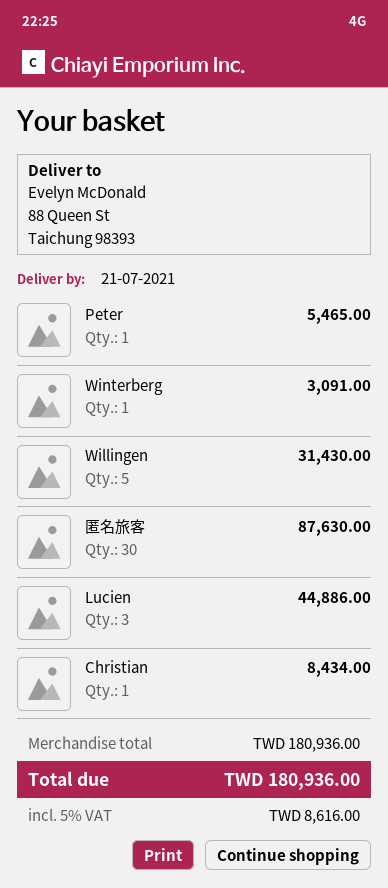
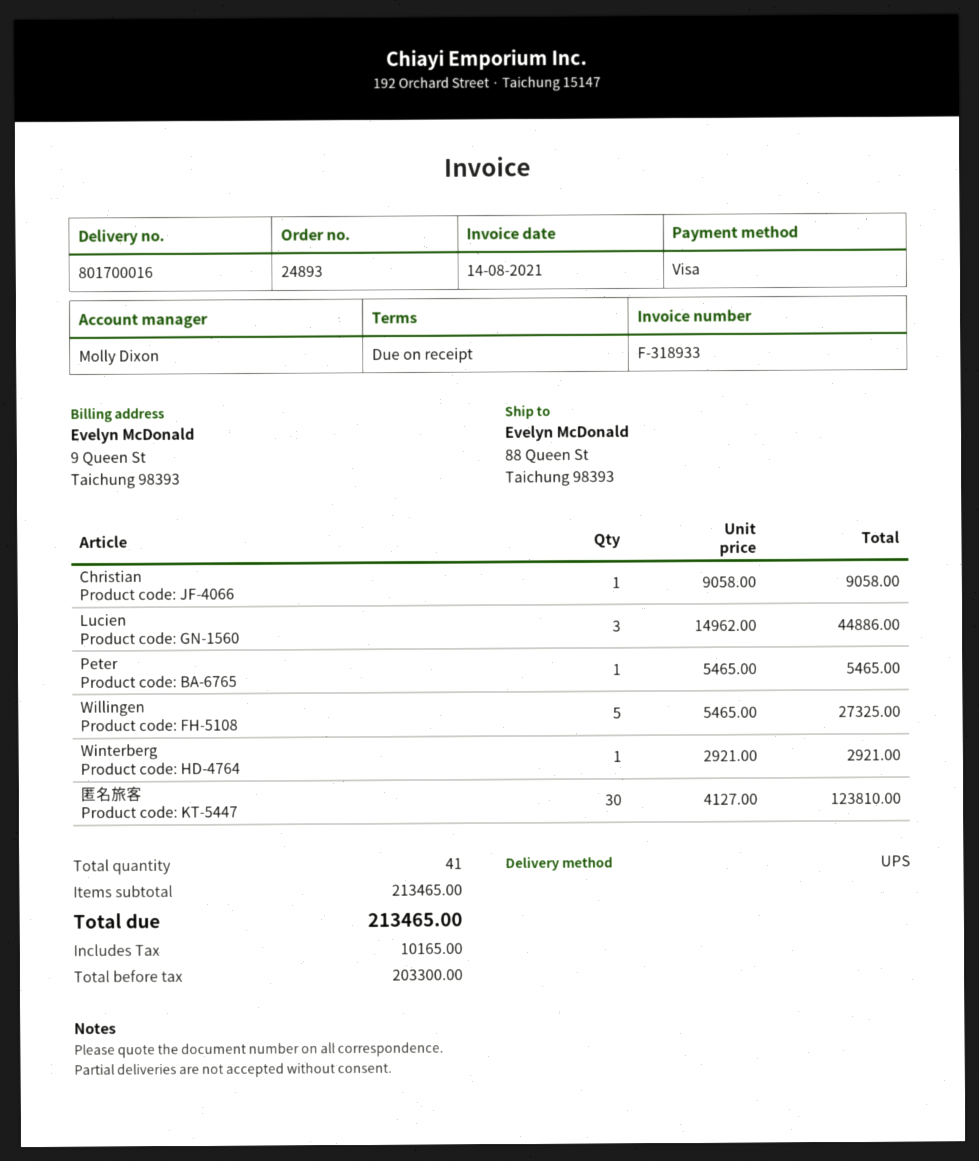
Winterberg: 1 for 3091.00 -> 1 for 2921.00
Willingen: 5 for 31430.00 -> 5 for 27325.00
匿名旅客: 30 for 87630.00 -> 30 for 123810.00
Christian: 1 for 8434.00 -> 1 for 9058.00
subtotal: 180936.00 -> 213465.00
tax: 8616.00 -> 10165.00
total: 180936.00 -> 213465.00

